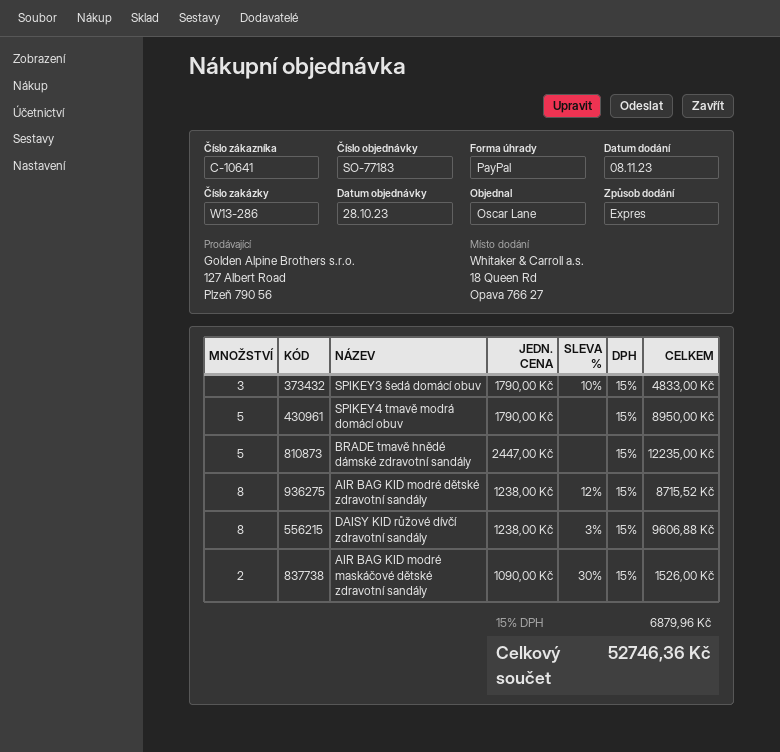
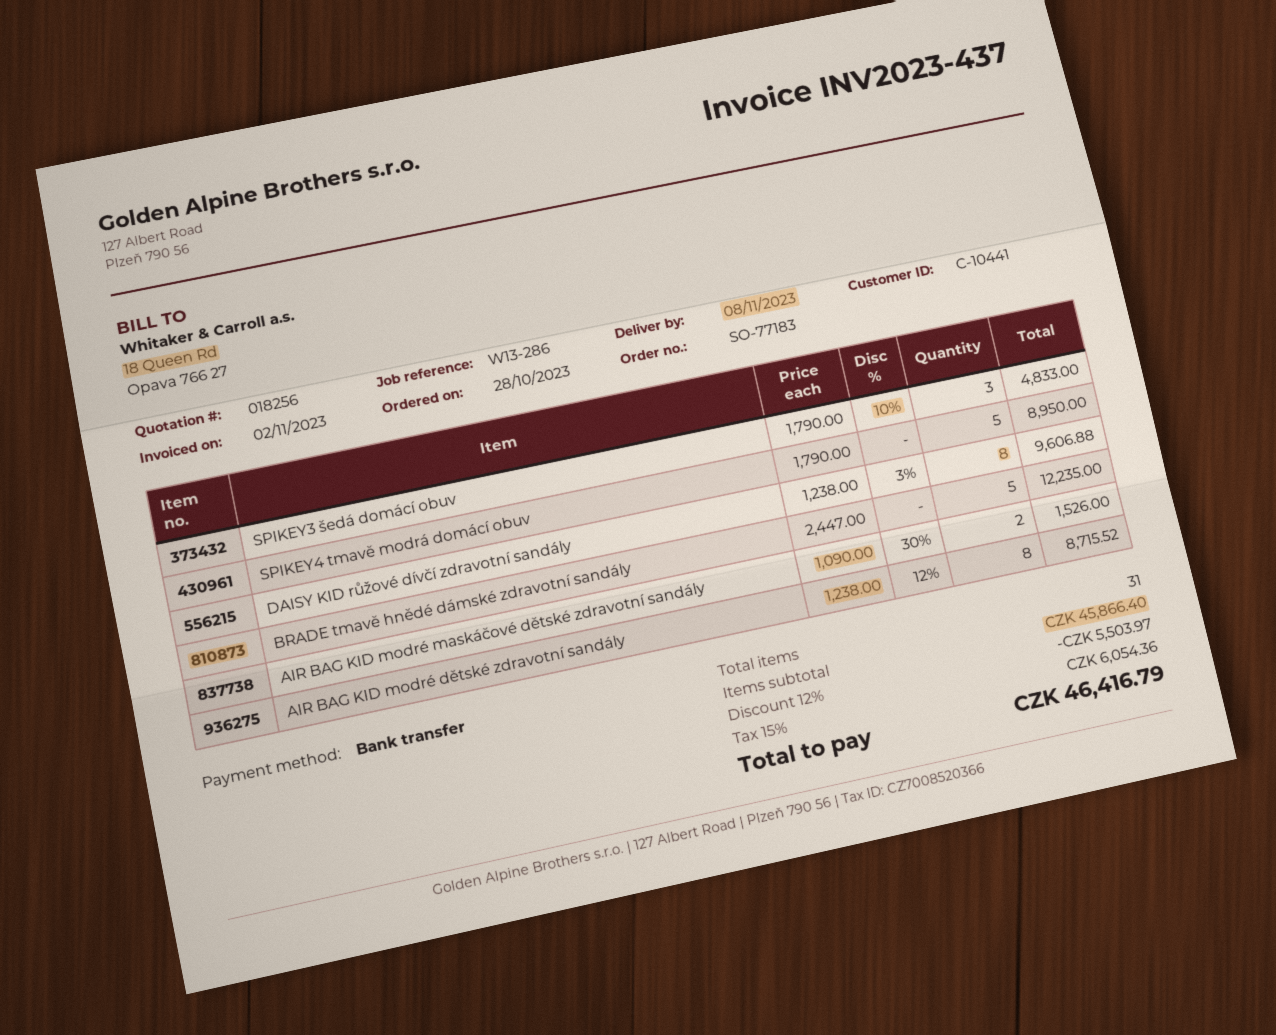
customer number: C-10641 -> C-10441
payment method: PayPal -> bank transfer
discount: none -> 12% = 5503.97
tax: 15% = 6879.96 -> 15% = 6054.36
total: 52746.36 -> 46416.79

